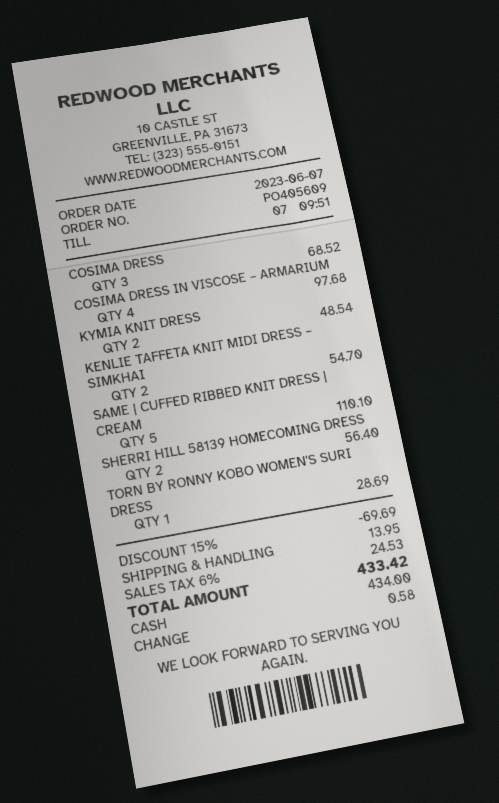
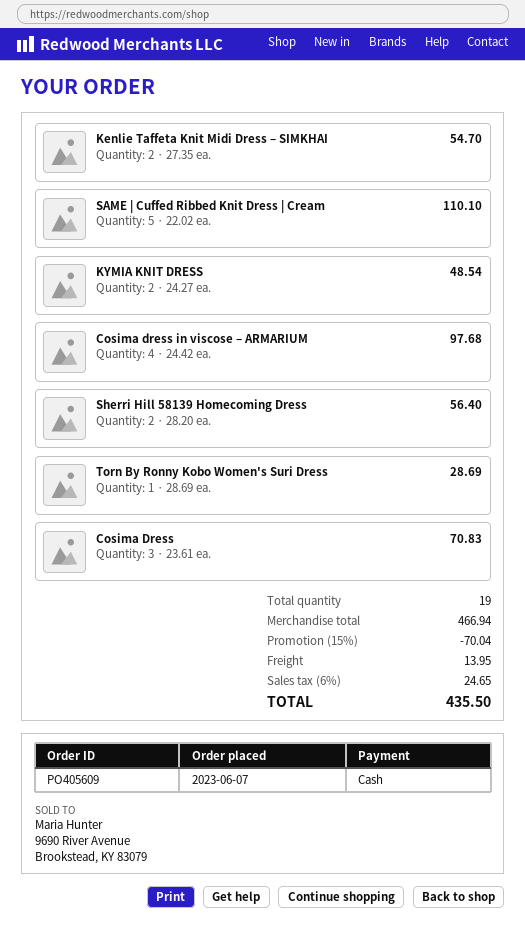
COSIMA DRESS: 3 for 68.52 -> 3 for 70.83
discount: 15% = 69.69 -> 15% = 70.04
tax: 6% = 24.53 -> 6% = 24.65
total: 433.42 -> 435.50

